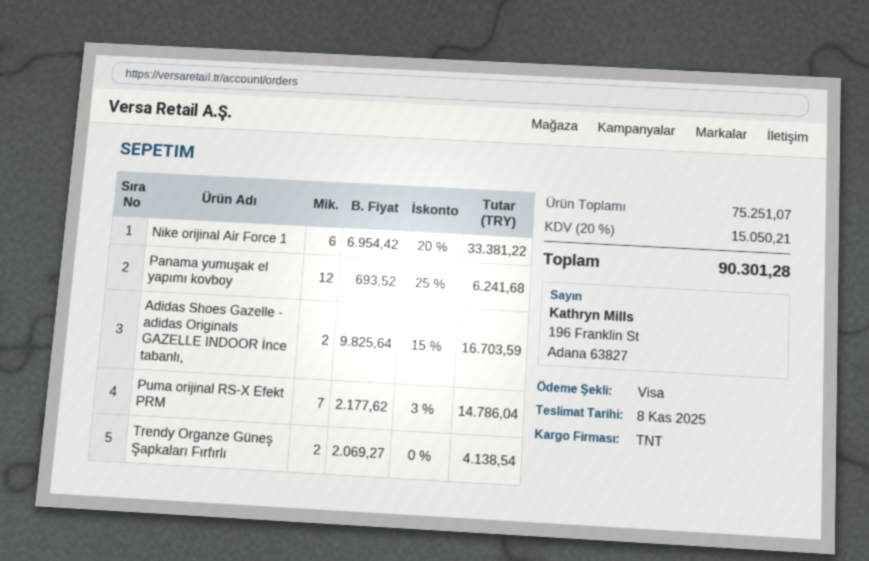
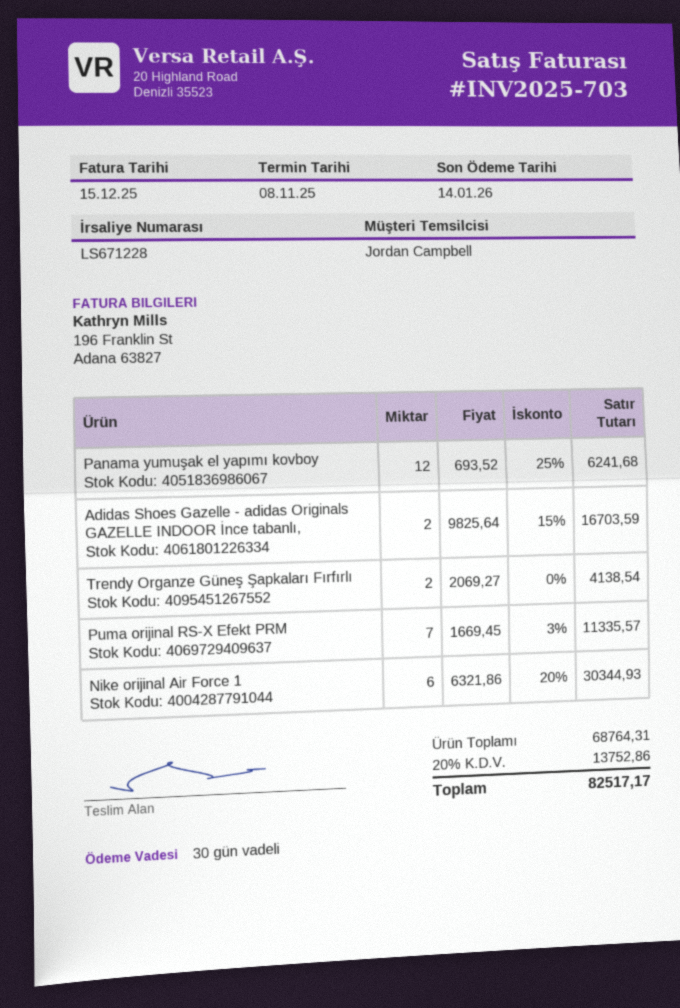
Nike orijinal Air Force 1: 6 x 6954.42 - 20% = 33381.22 -> 6 x 6321.86 - 20% = 30344.93
Puma orijinal RS-X Efekt PRM: 7 x 2177.62 - 3% = 14786.04 -> 7 x 1669.45 - 3% = 11335.57
subtotal: 75251.07 -> 68764.31
tax: 20% = 15050.21 -> 20% = 13752.86
total: 90301.28 -> 82517.17

